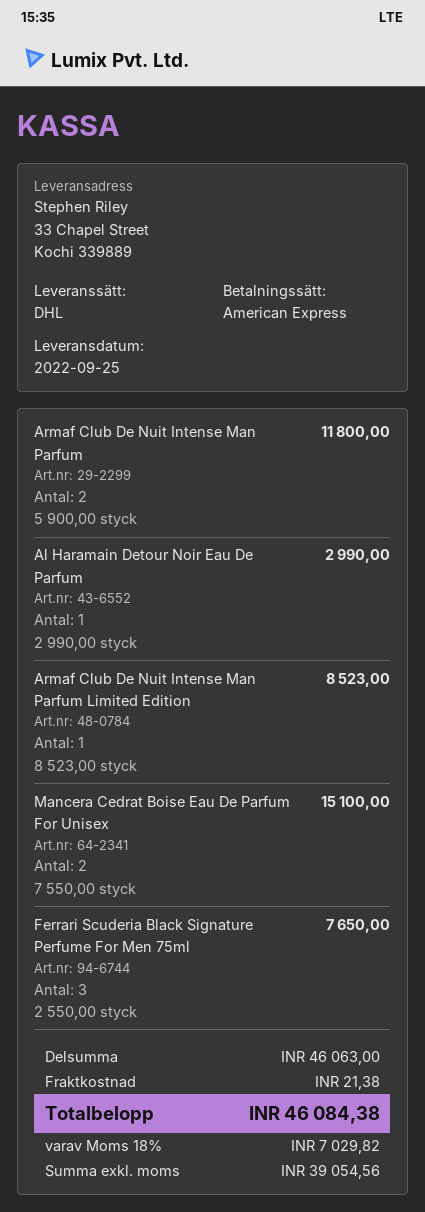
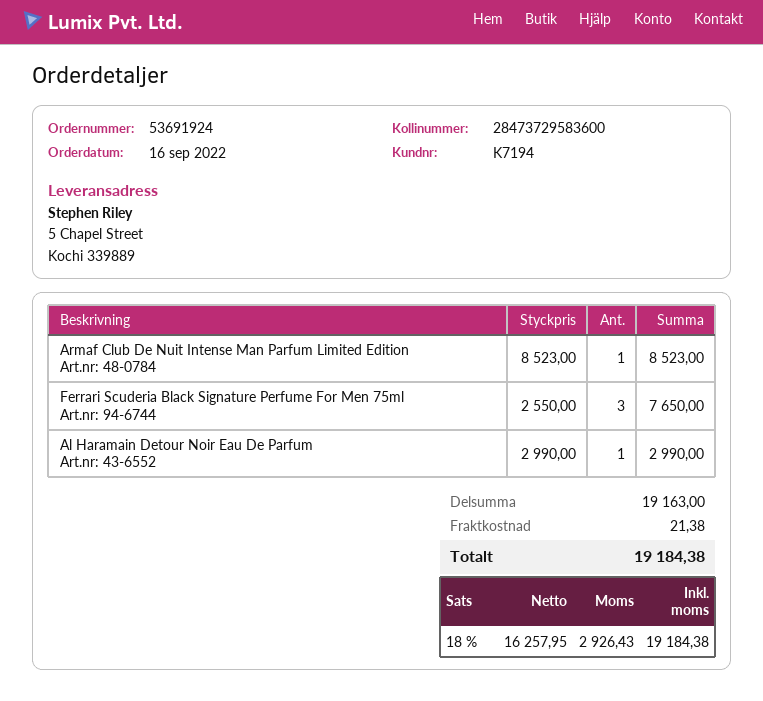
ship to: 33 Chapel Street, Kochi 339889 -> 5 Chapel Street, Kochi 339889
Armaf Club De Nuit Intense Man Parfum: 2 x 5900.00 = 11800.00 -> none
Mancera Cedrat Boise Eau De Parfum For Unisex: 2 x 7550.00 = 15100.00 -> none
subtotal: 46063.00 -> 19163.00
net: 39054.56 -> 16257.95
tax: 18% = 7029.82 -> 18% = 2926.43
total: 46084.38 -> 19184.38

